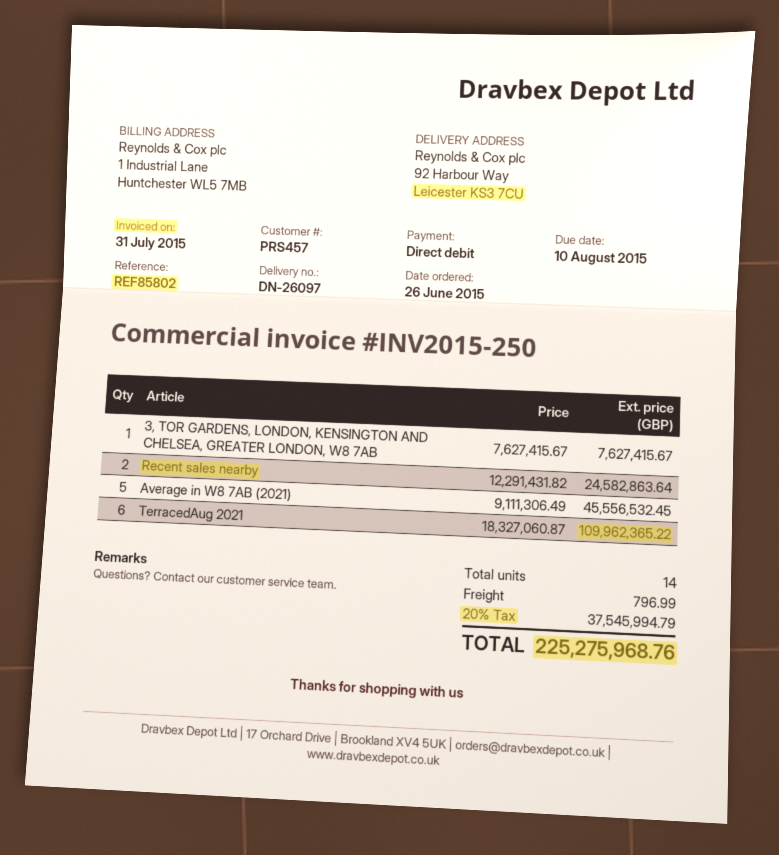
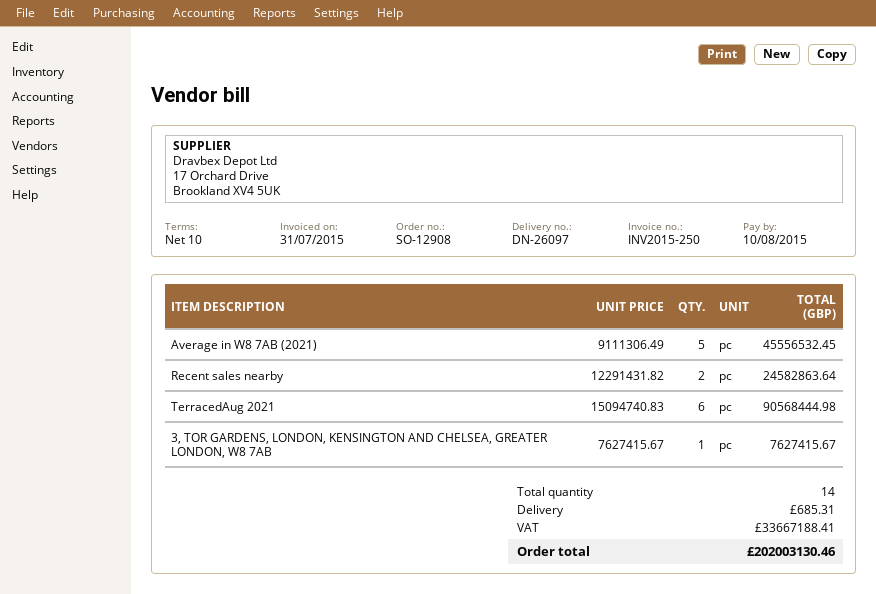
TerracedAug 2021: 6 x 18327060.87 = 109962365.22 -> 6 x 15094740.83 = 90568444.98
shipping: 796.99 -> 685.31
tax: 37545994.79 -> 33667188.41
total: 225275968.76 -> 202003130.46

